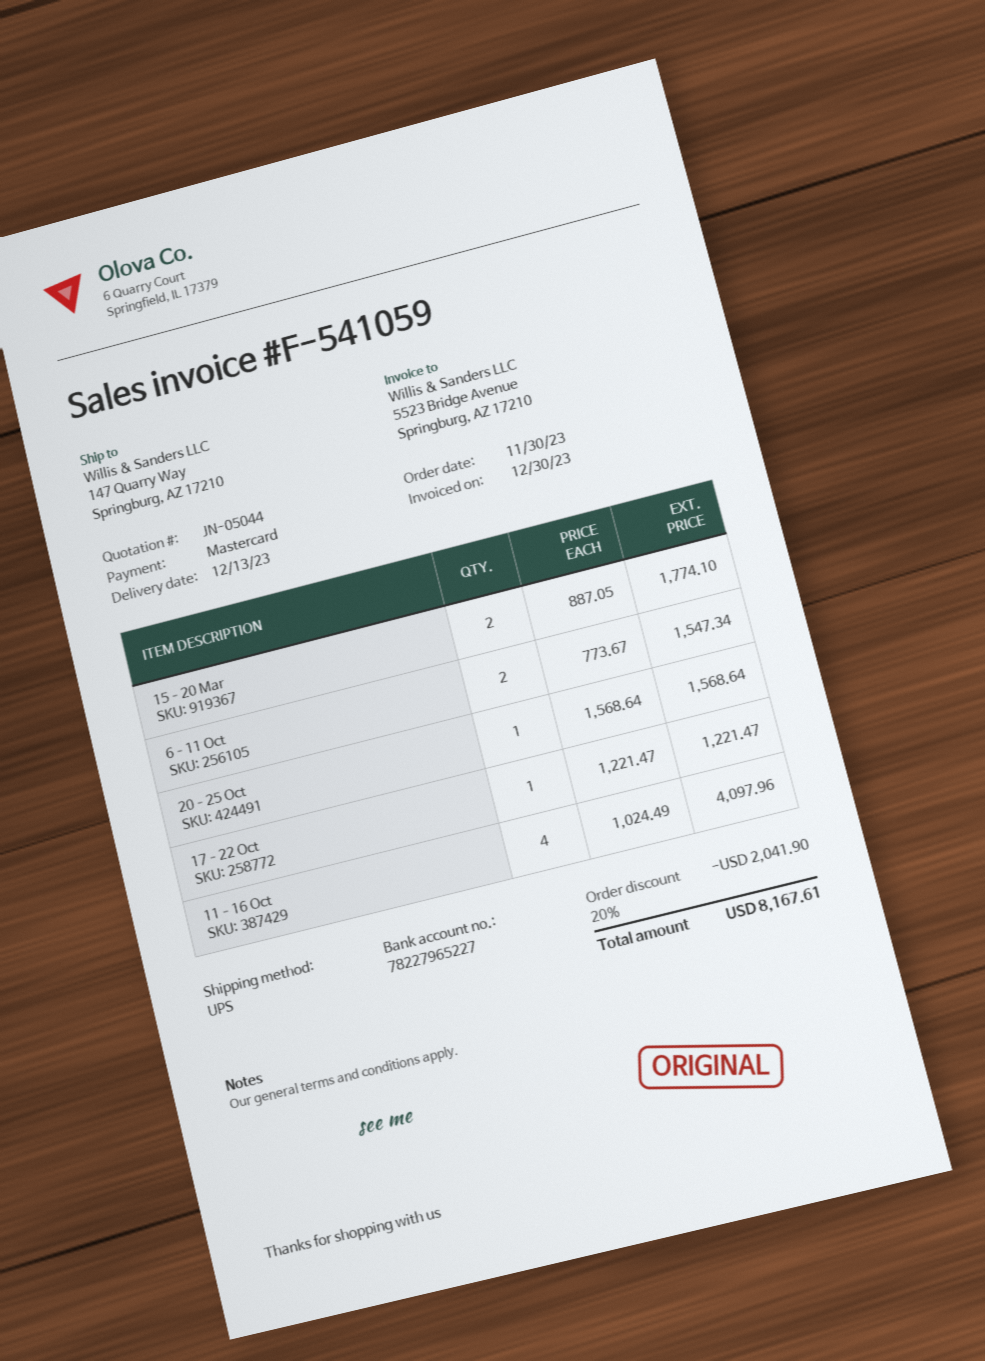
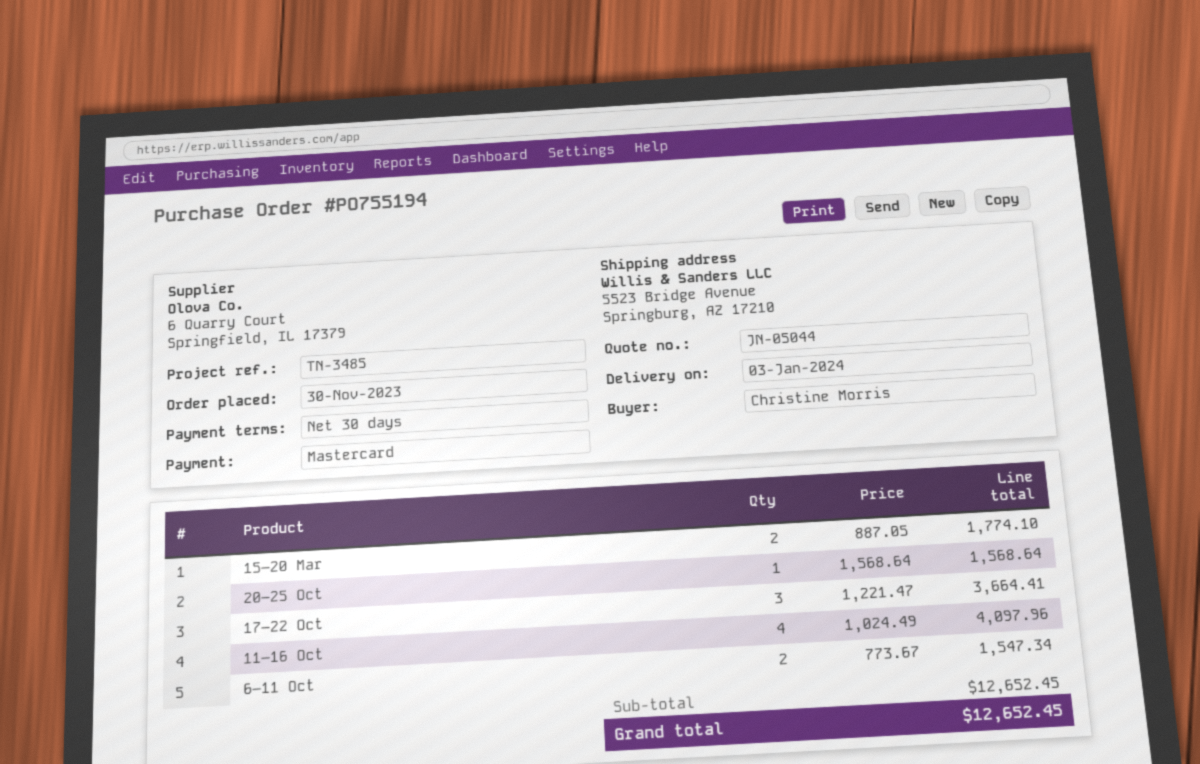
delivery date: 2023-12-13 -> 2024-01-03
ship to: 147 Quarry Way, Springburg, AZ 17210 -> 5523 Bridge Avenue, Springburg, AZ 17210
17–22 Oct: 1 x 1221.47 = 1221.47 -> 3 x 1221.47 = 3664.41
discount: 20% = 2041.90 -> none
total: 8167.61 -> 12652.45

